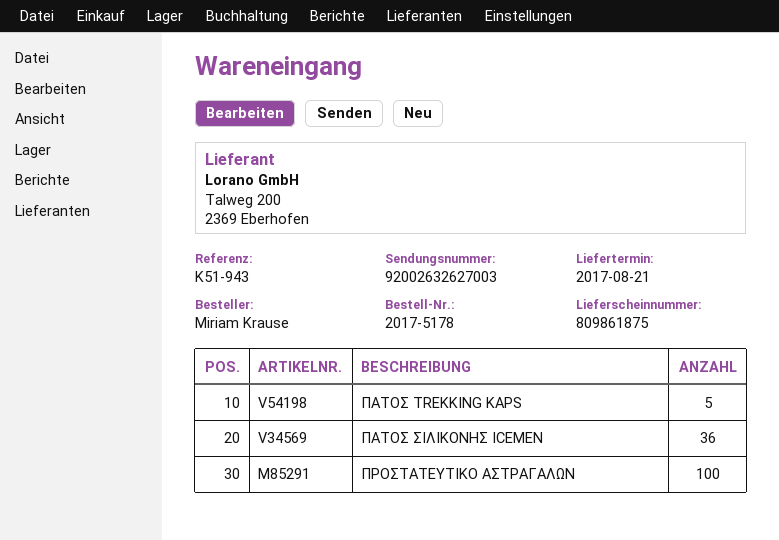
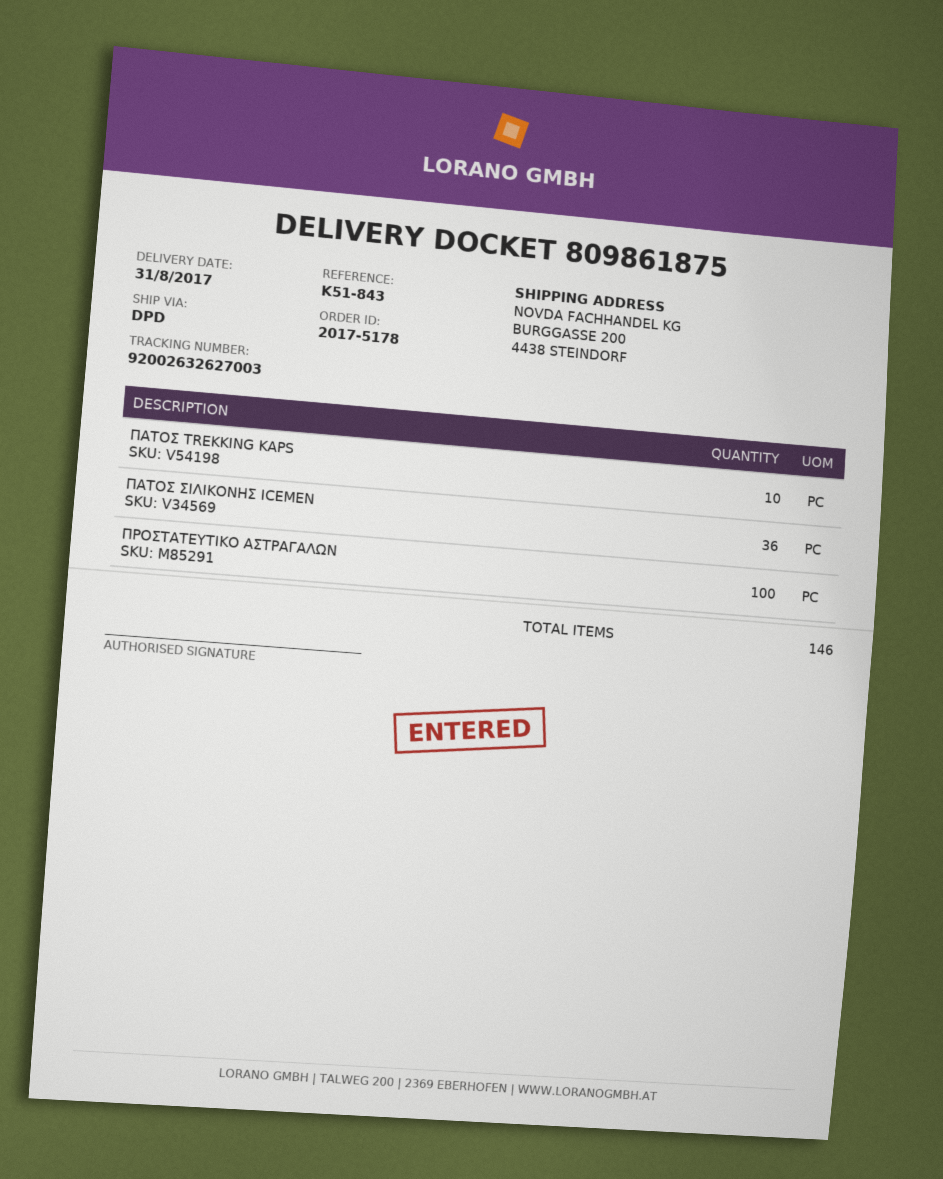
delivery date: 2017-08-21 -> 2017-08-31
reference: K51-943 -> K51-843
ΠΑΤΟΣ TREKKING KAPS: 5 -> 10

